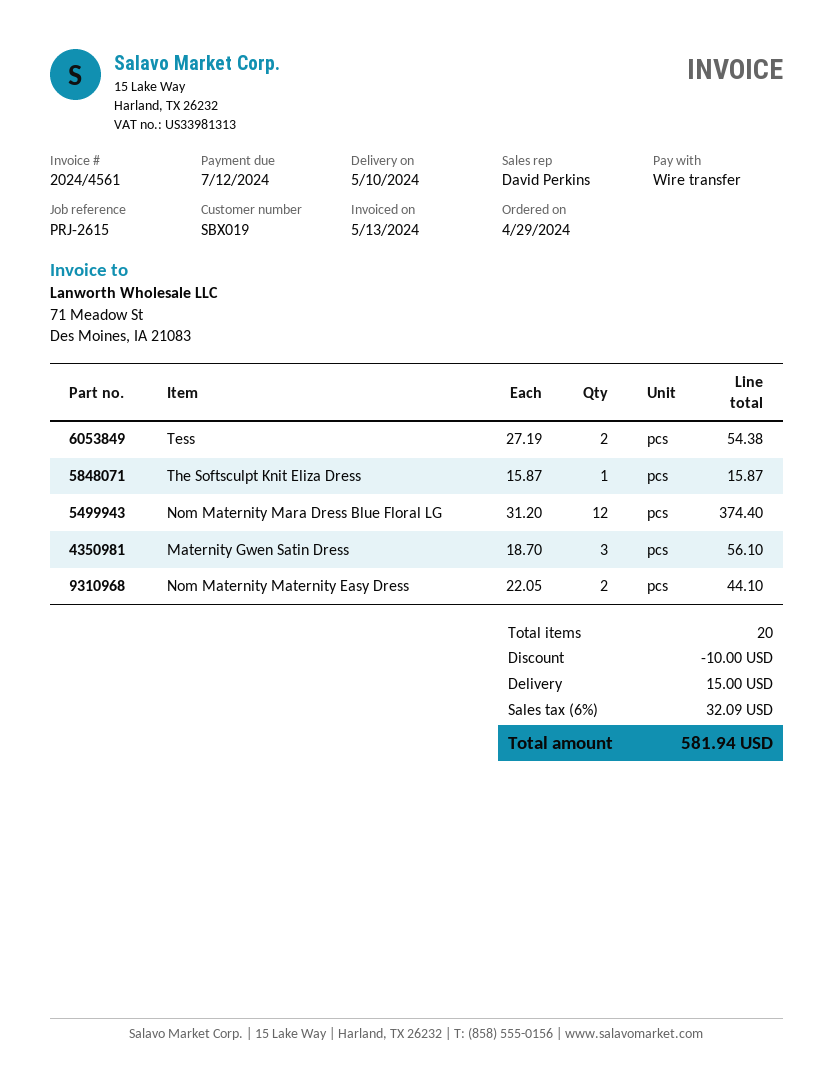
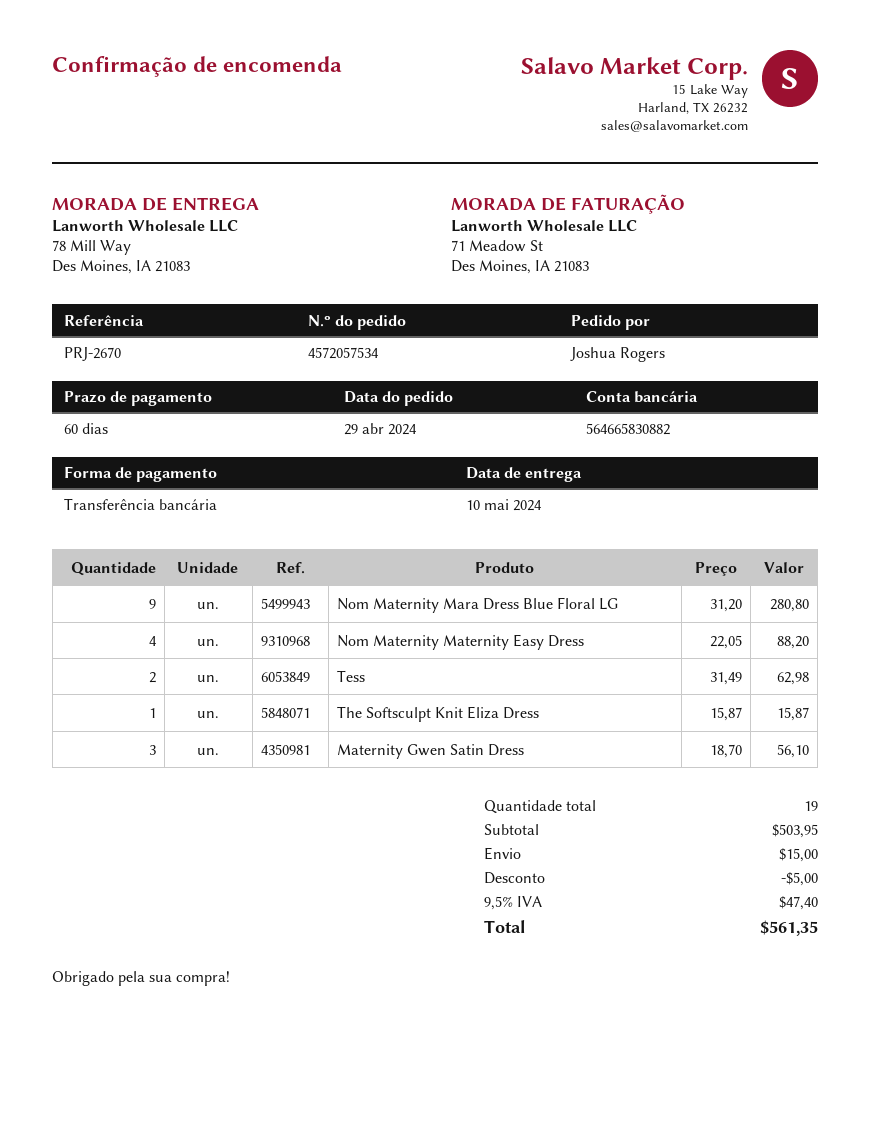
reference: PRJ-2615 -> PRJ-2670
Tess: 2 x 27.19 = 54.38 -> 2 x 31.49 = 62.98
Nom Maternity Mara Dress Blue Floral LG: 12 x 31.20 = 374.40 -> 9 x 31.20 = 280.80
Nom Maternity Maternity Easy Dress: 2 x 22.05 = 44.10 -> 4 x 22.05 = 88.20
total quantity: 20 -> 19
discount: 10.00 -> 5.00
tax: 6% = 32.09 -> 9.5% = 47.40
total: 581.94 -> 561.35

